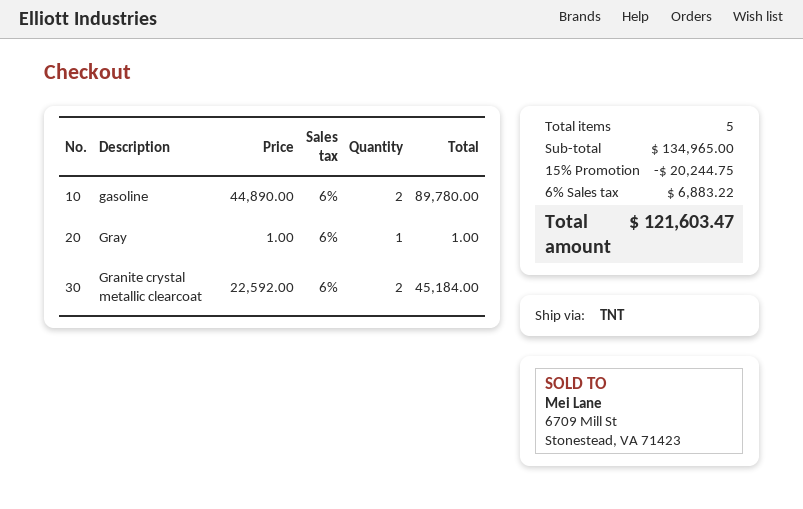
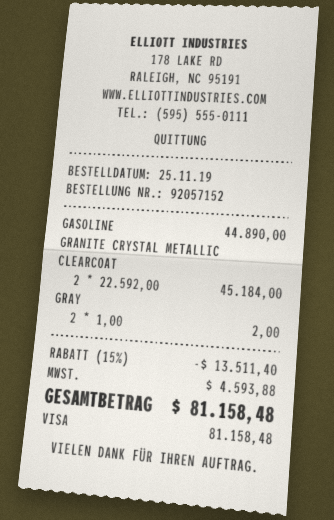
gasoline: 2 x 44890.00 = 89780.00 -> 1 x 44890.00 = 44890.00
Gray: 1 x 1.00 = 1.00 -> 2 x 1.00 = 2.00
discount: 15% = 20244.75 -> 15% = 13511.40
tax: 6883.22 -> 4593.88
total: 121603.47 -> 81158.48

